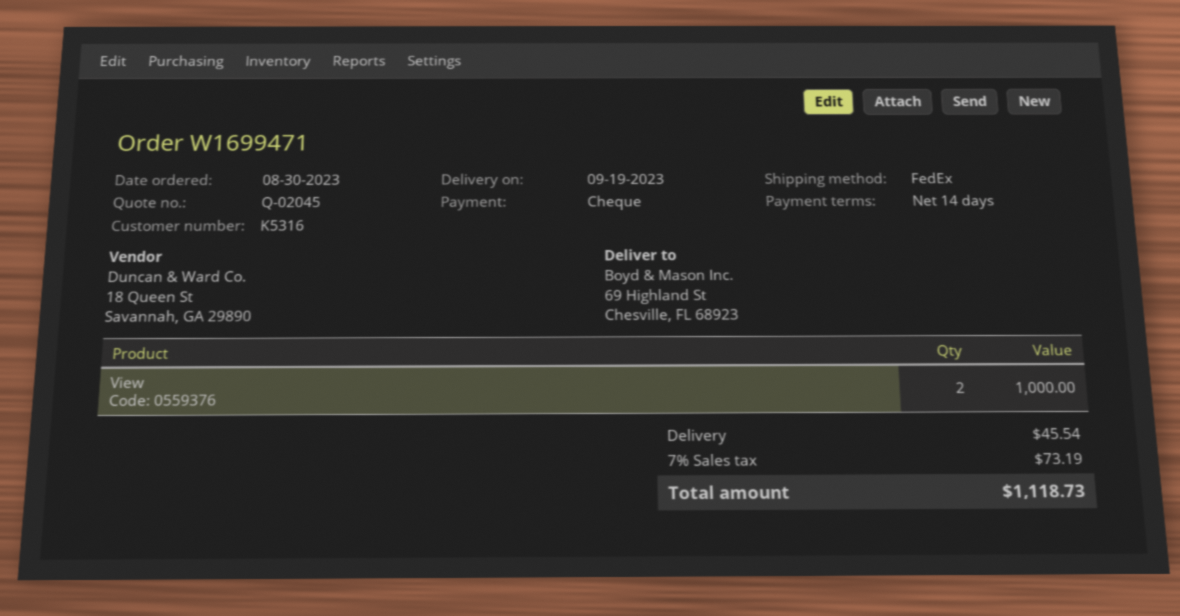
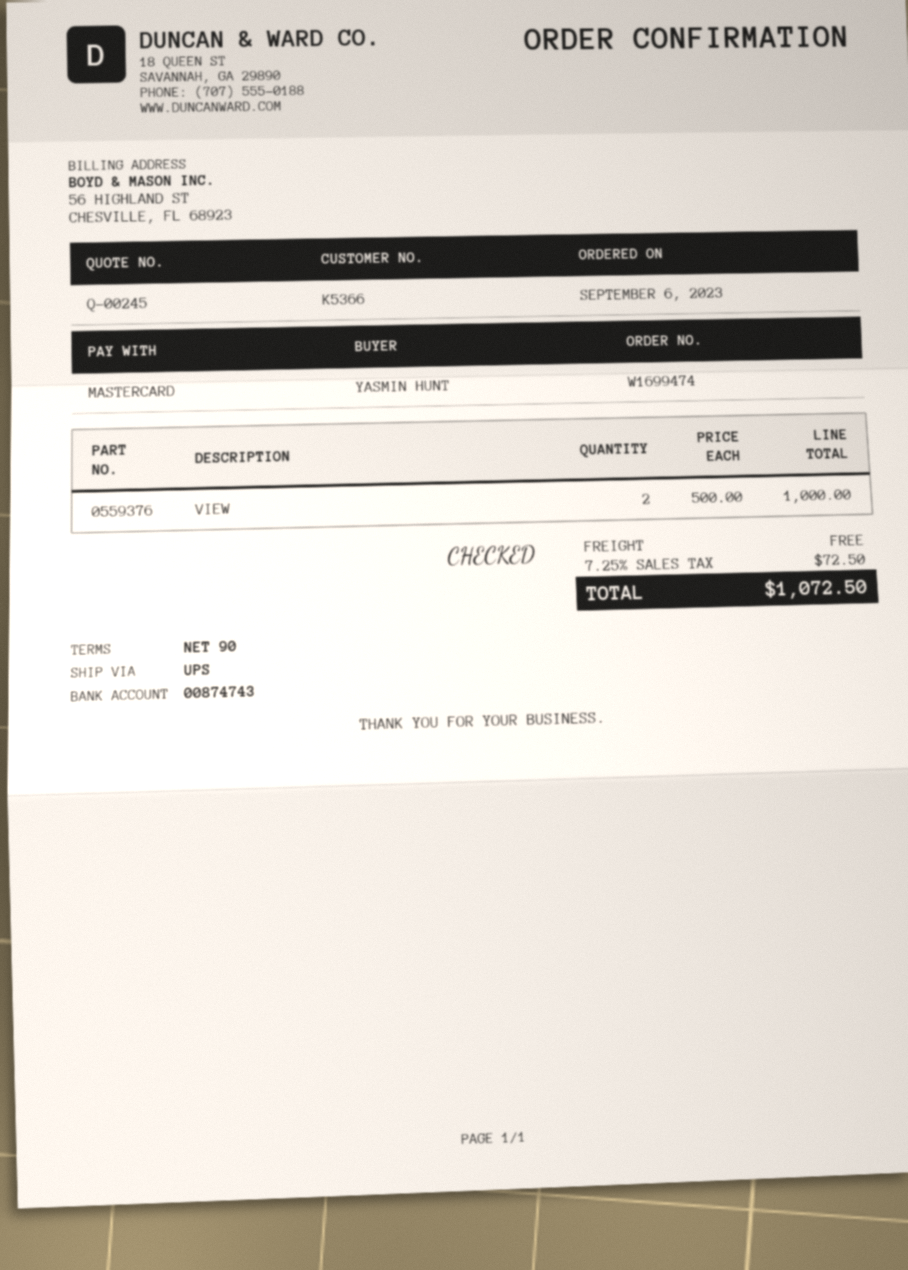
quote number: Q-02045 -> Q-00245
order number: W1699471 -> W1699474
order date: 2023-08-30 -> 2023-09-06
payment terms: 14 days -> 90 days
customer number: K5316 -> K5366
payment method: cheque -> Mastercard
shipping method: FedEx -> UPS
shipping: 45.54 -> 0.00
tax: 7% = 73.19 -> 7.25% = 72.50
total: 1118.73 -> 1072.50

